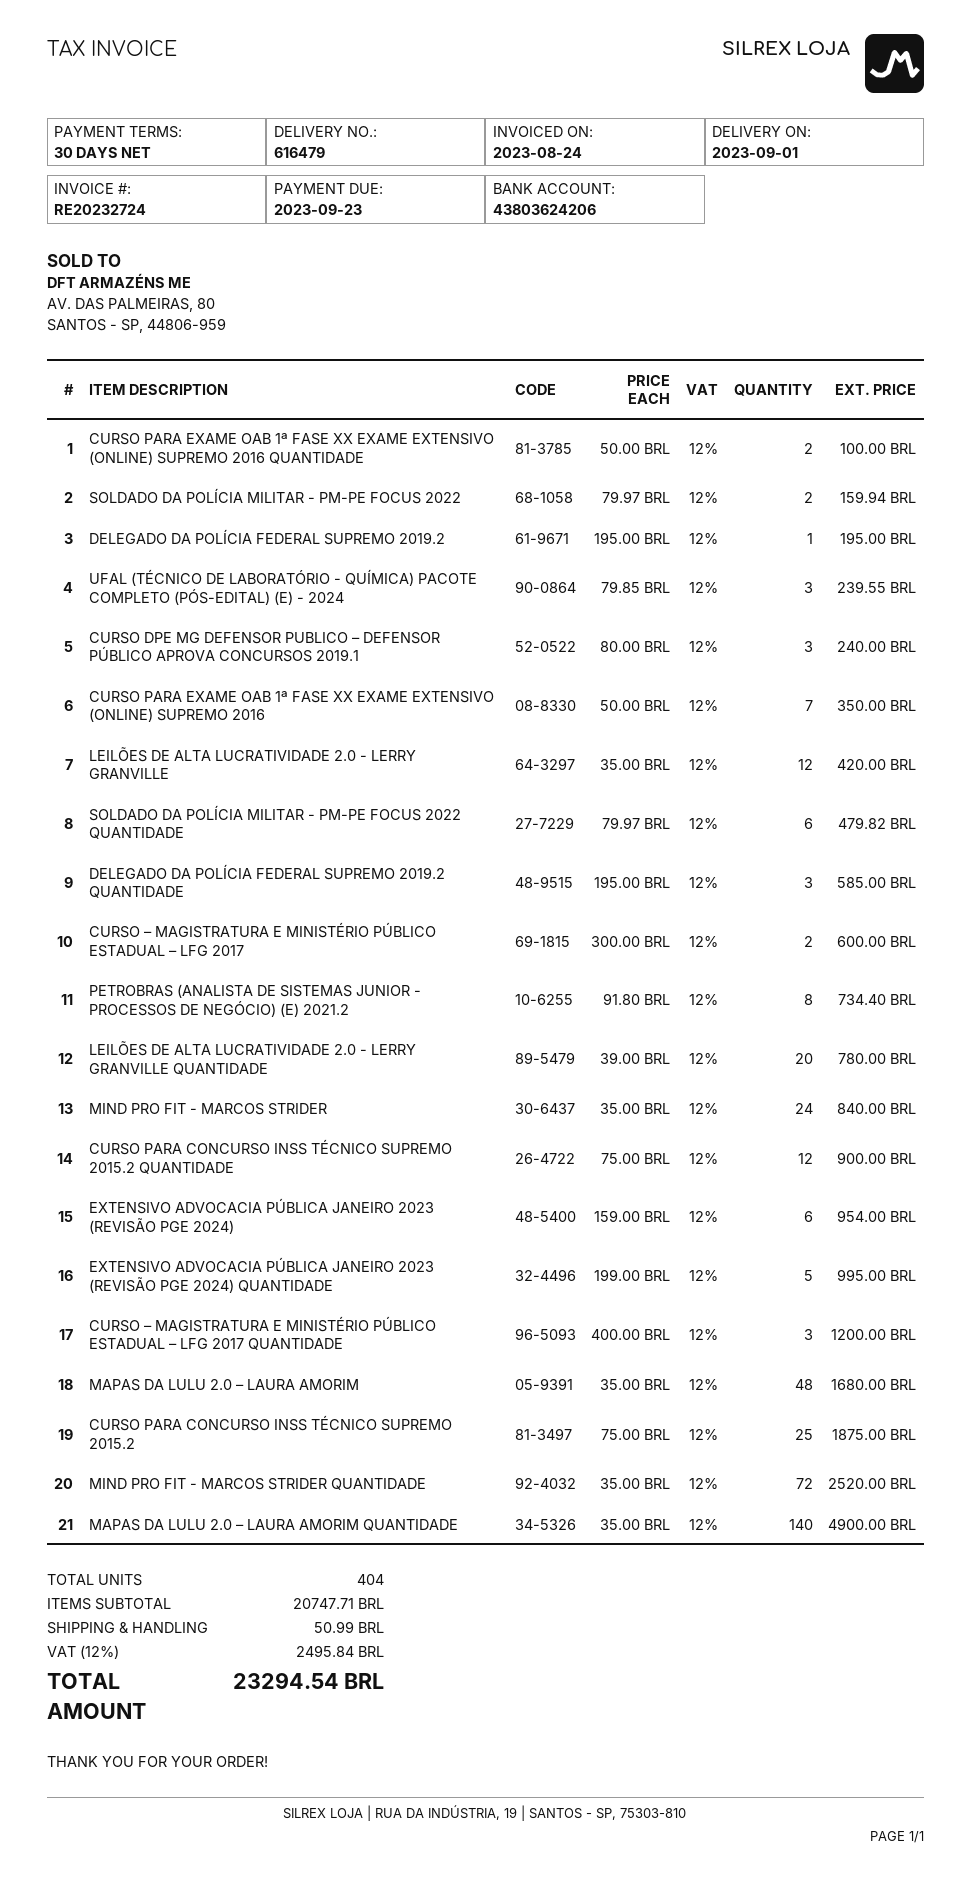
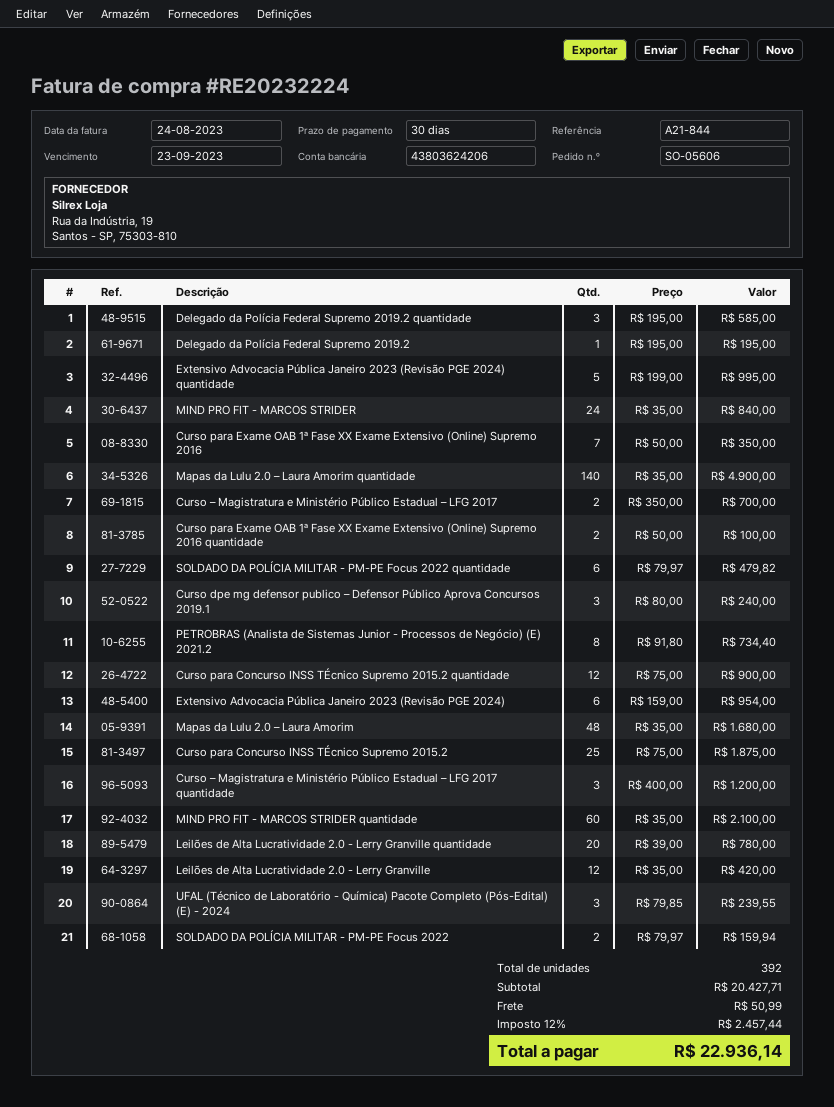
invoice number: RE20232724 -> RE20232224
CURSO – MAGISTRATURA E MINISTÉRIO PÚBLICO ESTADUAL – LFG 2017: 2 x 300.00 = 600.00 -> 2 x 350.00 = 700.00
MIND PRO FIT - MARCOS STRIDER QUANTIDADE: 72 x 35.00 = 2520.00 -> 60 x 35.00 = 2100.00
total quantity: 404 -> 392
subtotal: 20747.71 -> 20427.71
tax: 12% = 2495.84 -> 12% = 2457.44
total: 23294.54 -> 22936.14

